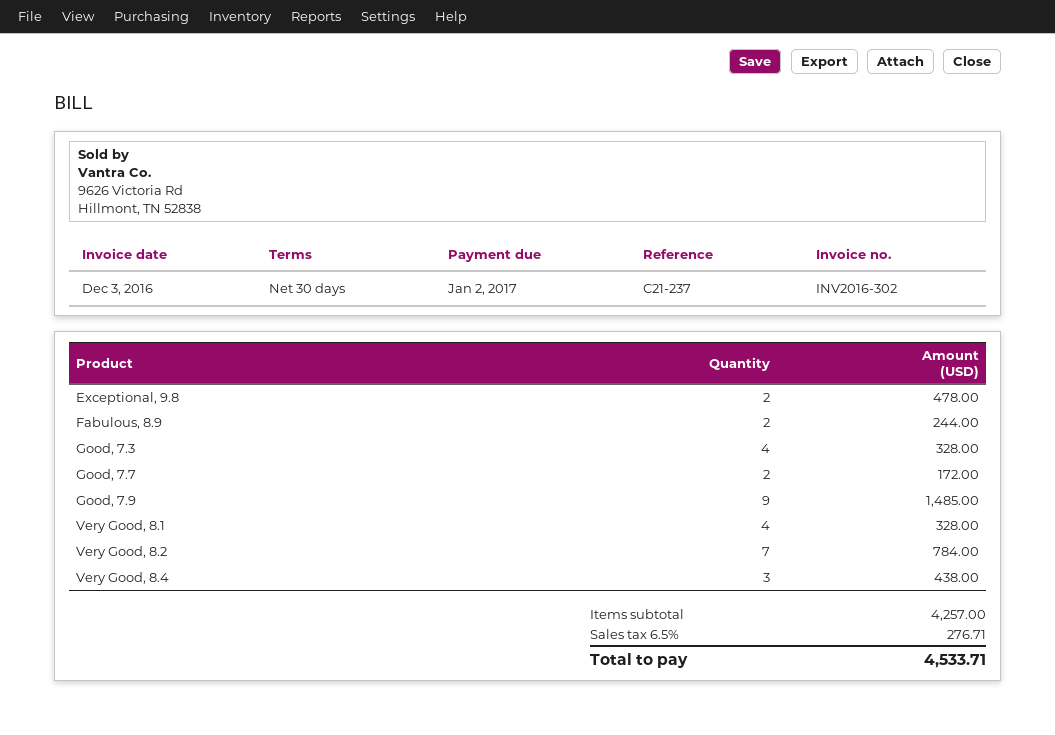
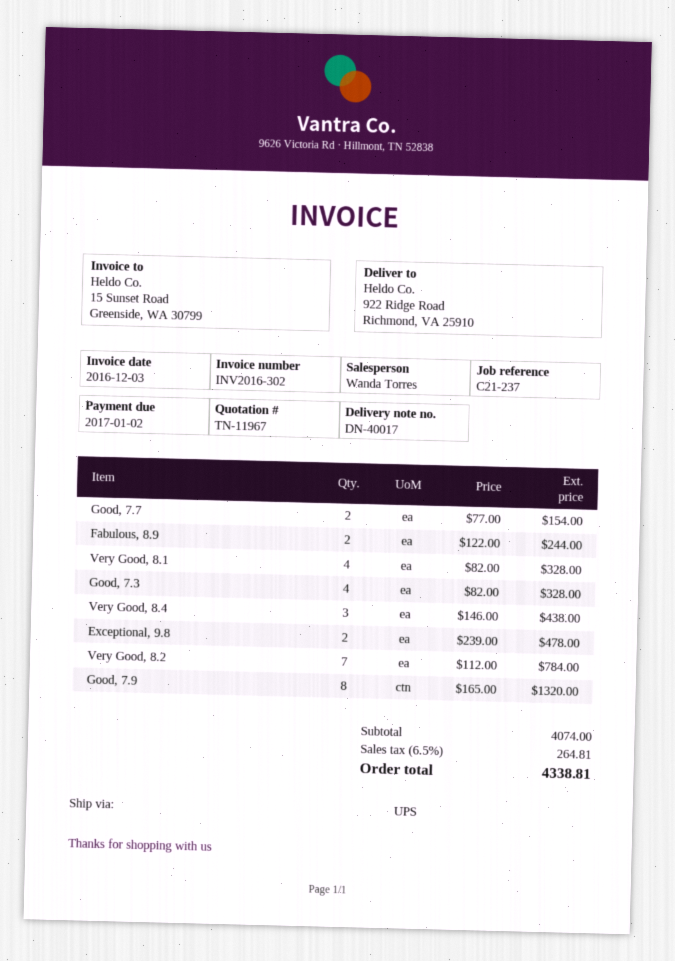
Good, 7.7: 2 for 172.00 -> 2 for 154.00
Good, 7.9: 9 for 1485.00 -> 8 for 1320.00
subtotal: 4257.00 -> 4074.00
tax: 6.5% = 276.71 -> 6.5% = 264.81
total: 4533.71 -> 4338.81

